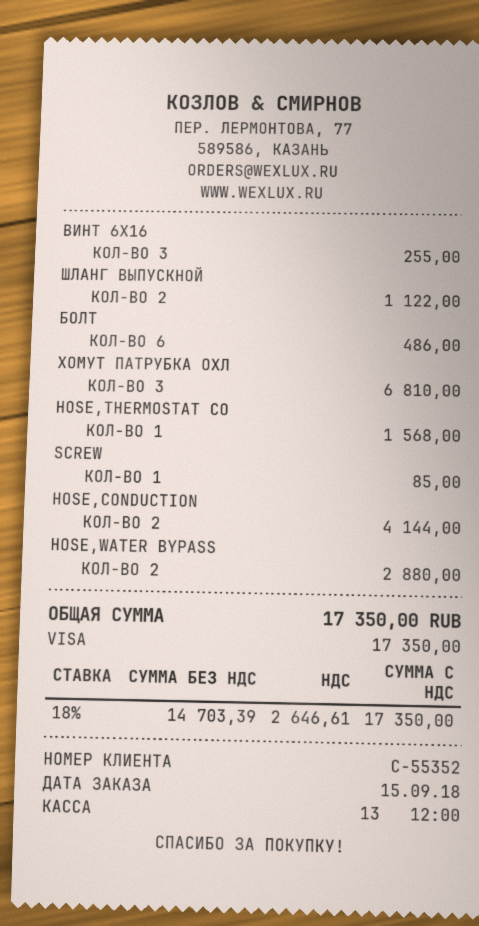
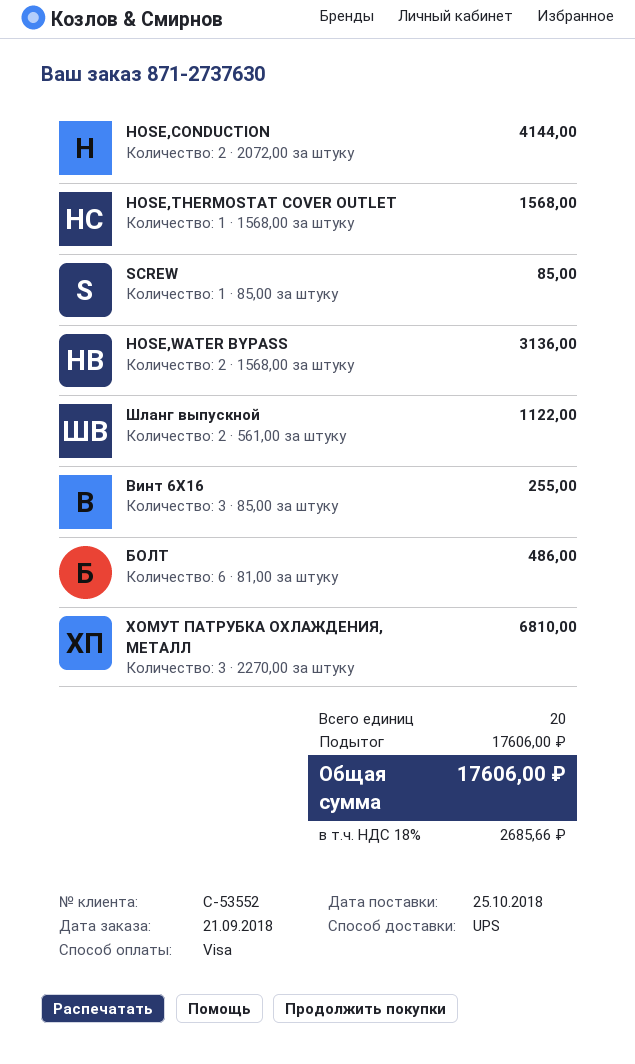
order date: 2018-09-15 -> 2018-09-21
customer number: C-55352 -> C-53552
HOSE,WATER BYPASS: 2 for 2880.00 -> 2 for 3136.00
tax: 18% = 2646.61 -> 18% = 2685.66
total: 17350.00 -> 17606.00

